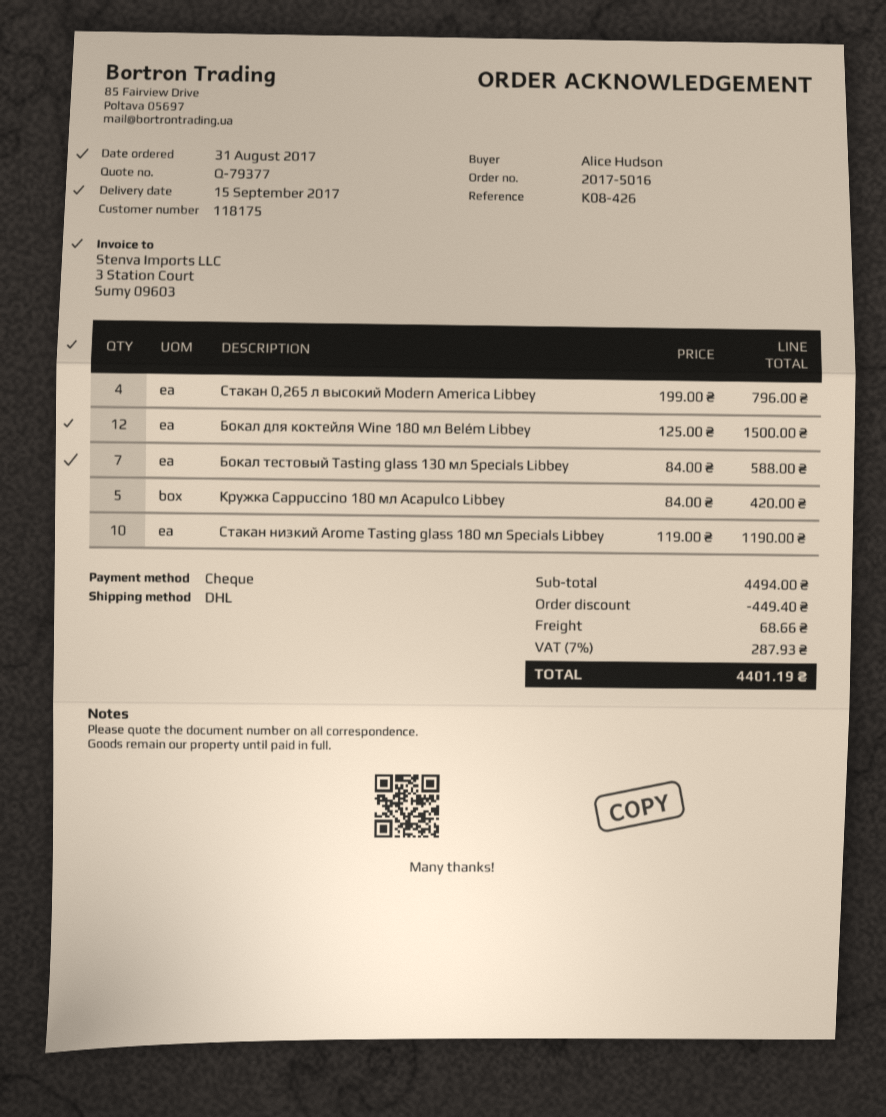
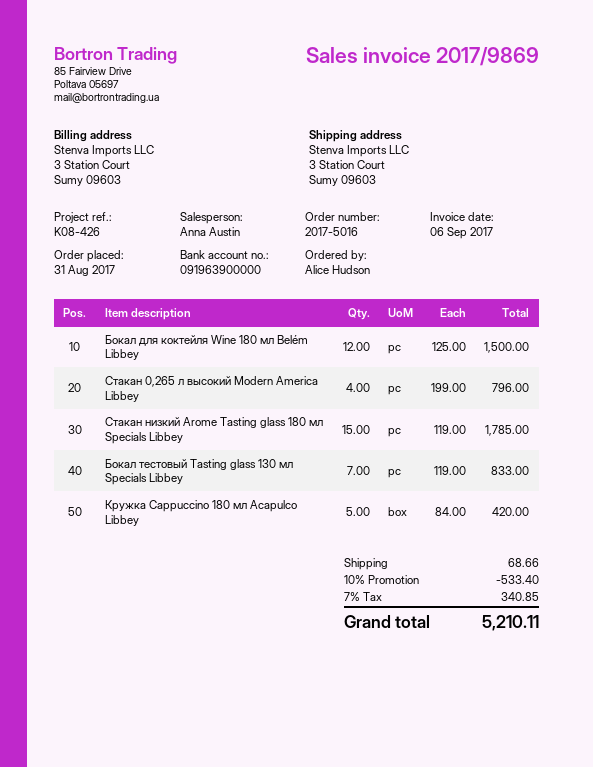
Бокал тестовый Tasting glass 130 мл Specials Libbey: 7 x 84.00 = 588.00 -> 7 x 119.00 = 833.00
Стакан низкий Arome Tasting glass 180 мл Specials Libbey: 10 x 119.00 = 1190.00 -> 15 x 119.00 = 1785.00
discount: 449.40 -> 533.40
tax: 7% = 287.93 -> 7% = 340.85
total: 4401.19 -> 5210.11

